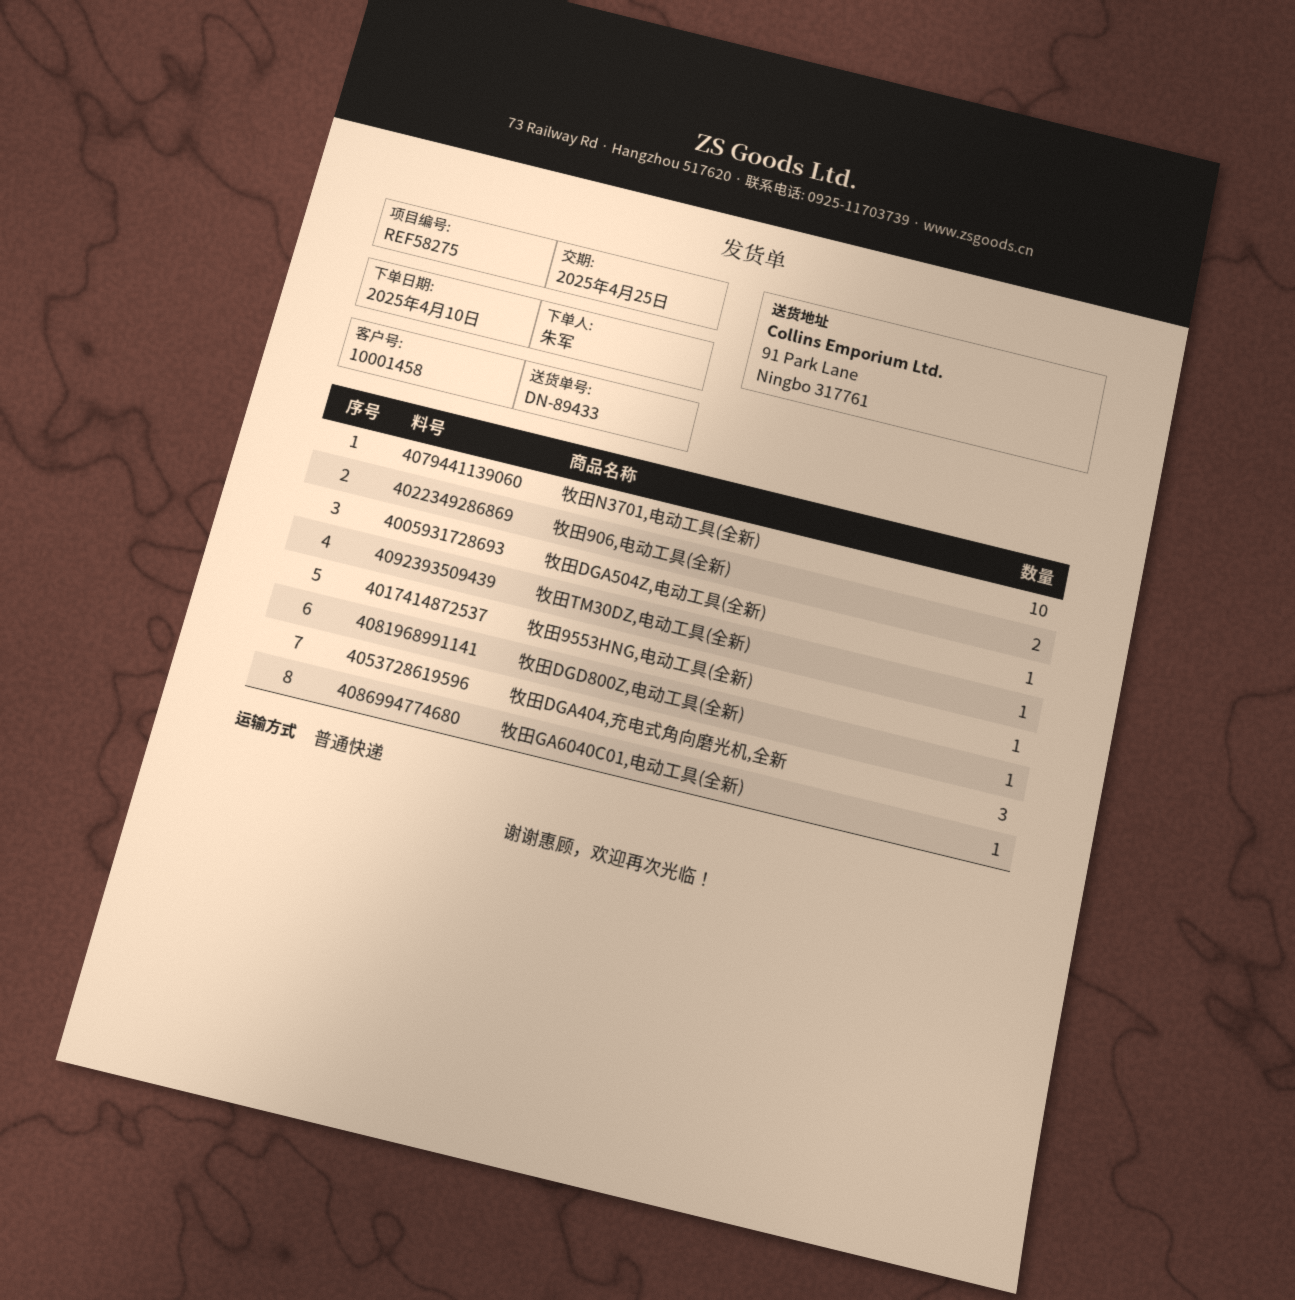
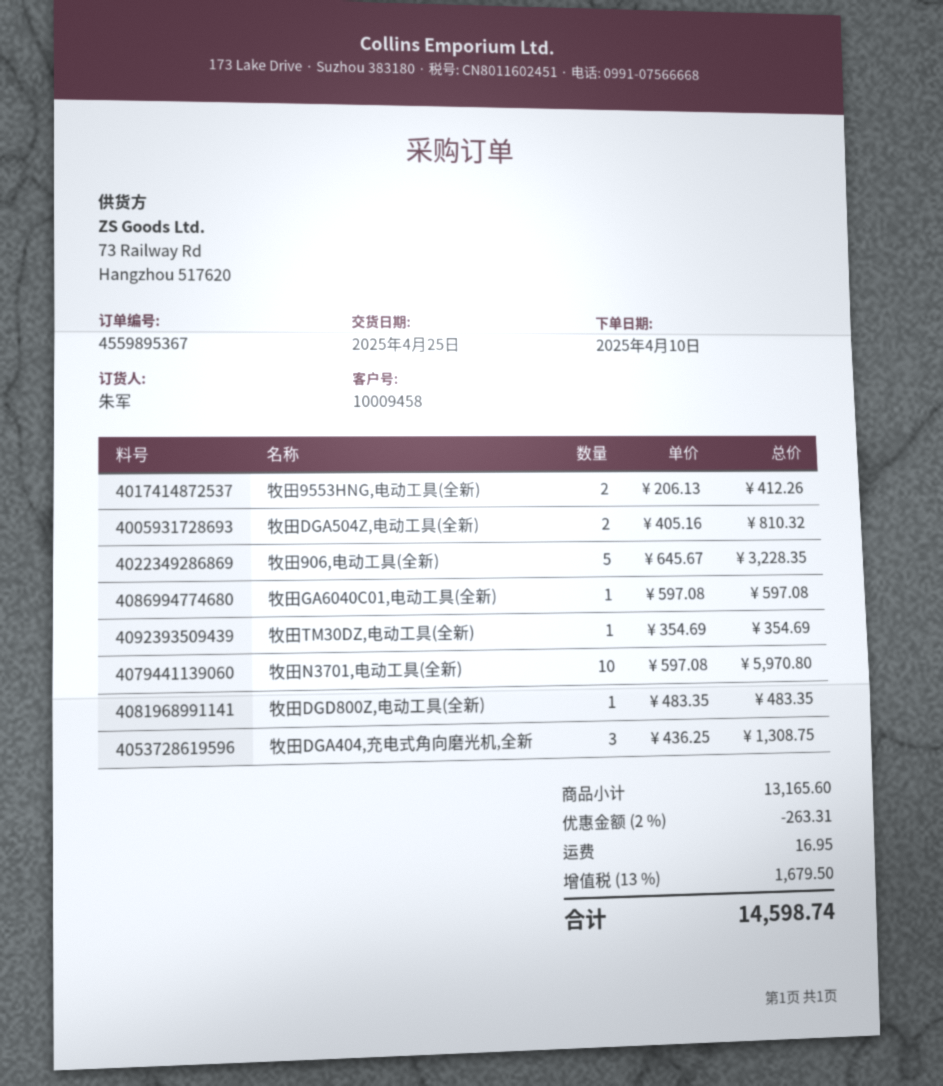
customer number: 10001458 -> 10009458
牧田906,电动工具(全新): 2 -> 5
牧田DGA504Z,电动工具(全新): 1 -> 2
牧田9553HNG,电动工具(全新): 1 -> 2

